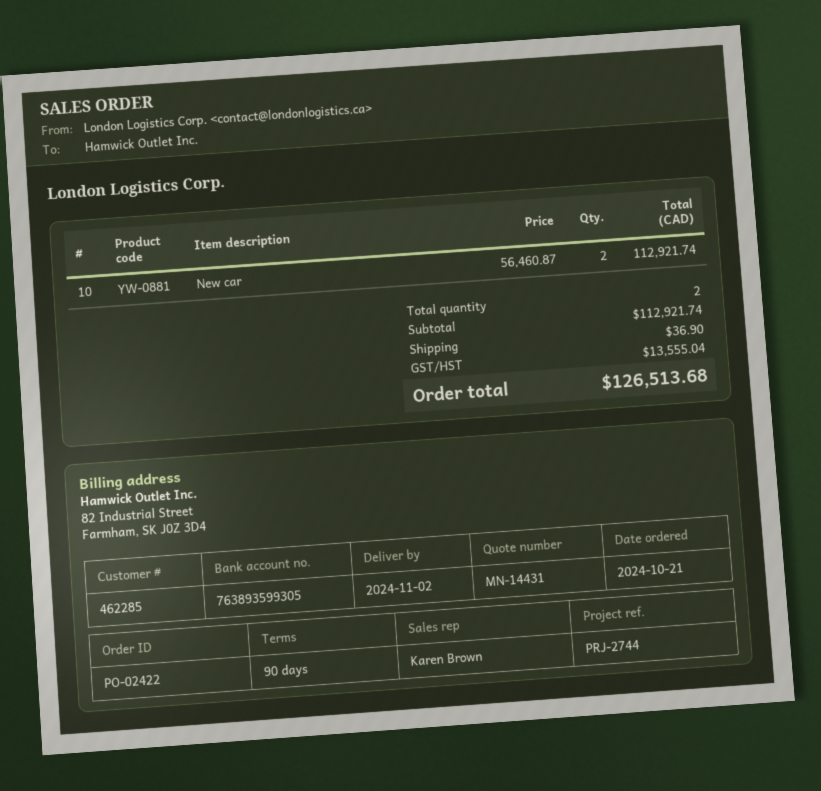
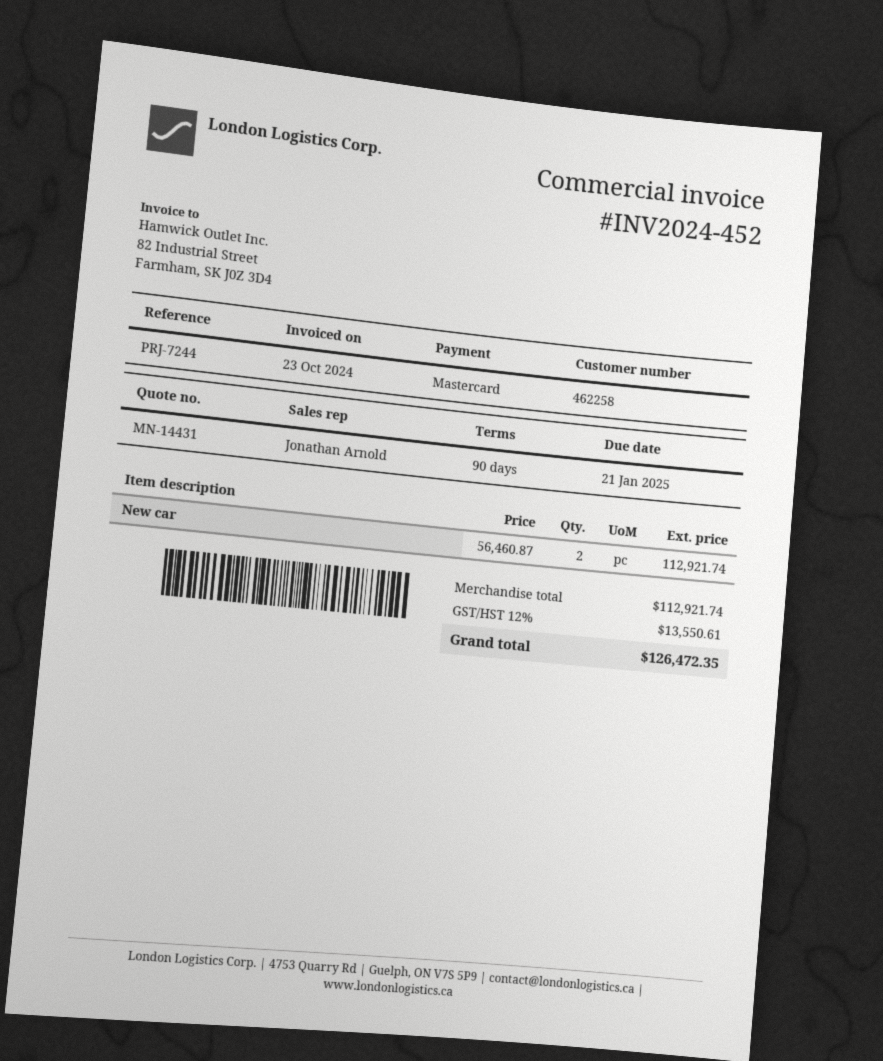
customer number: 462285 -> 462258
reference: PRJ-2744 -> PRJ-7244
sales rep: Karen Brown -> Jonathan Arnold
shipping: 36.90 -> none
tax: 13555.04 -> 13550.61
total: 126513.68 -> 126472.35

